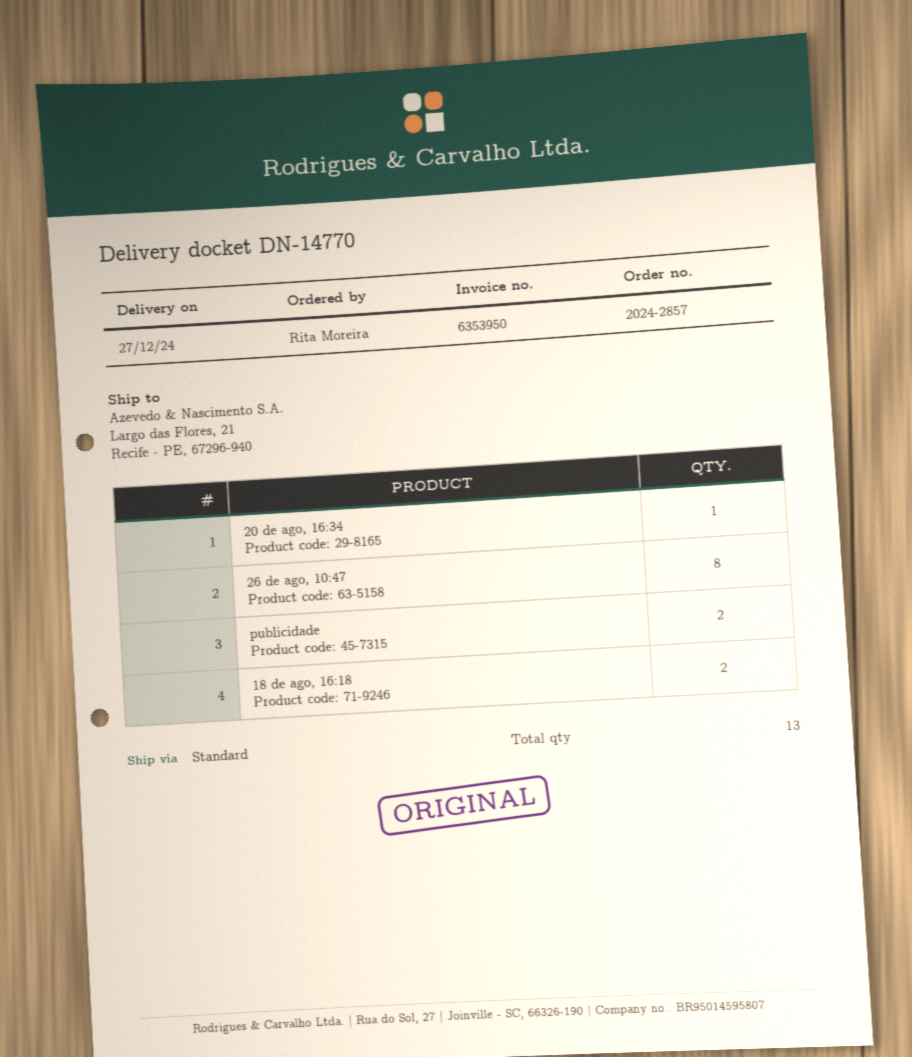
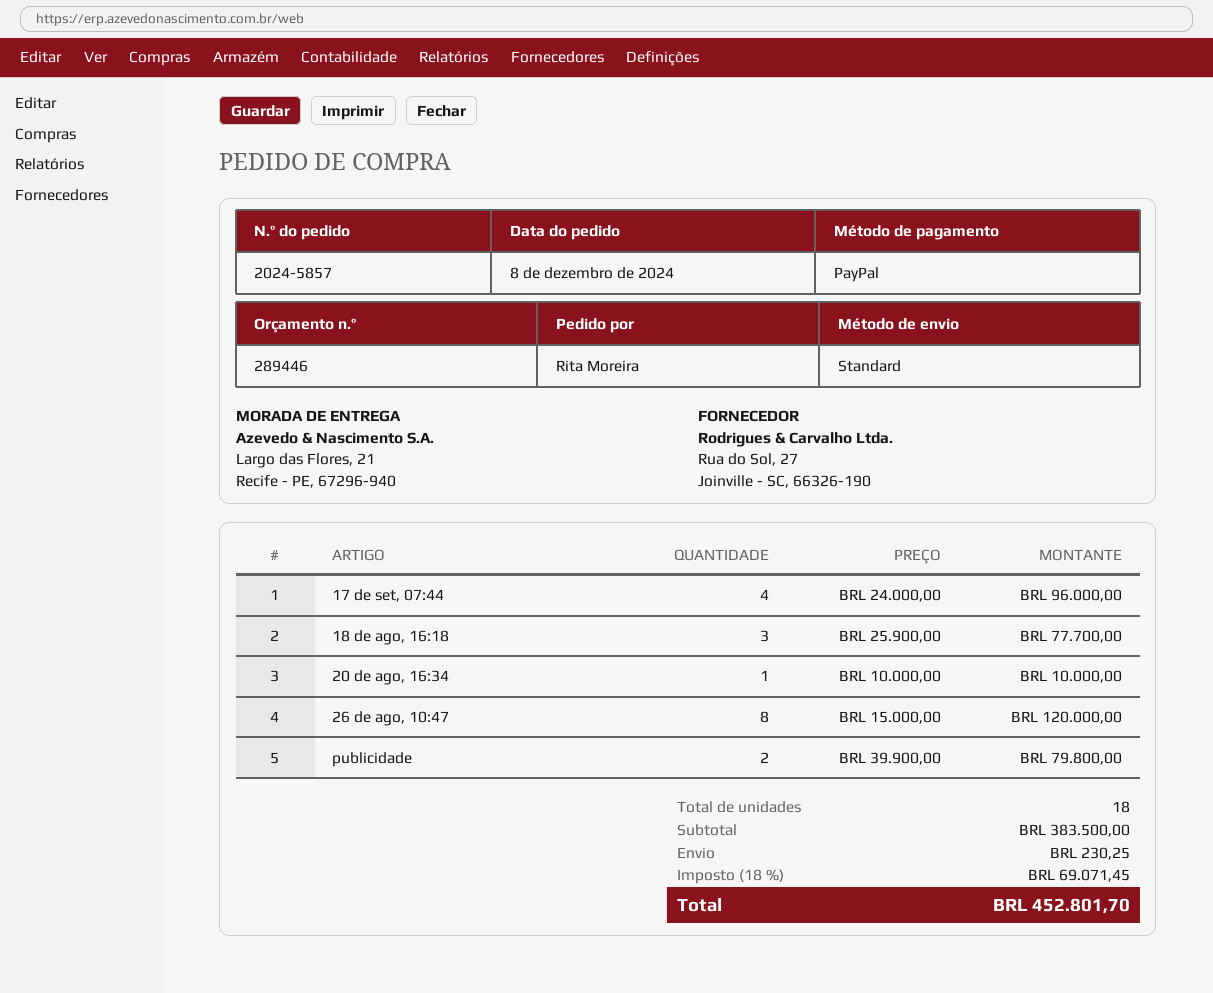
order number: 2024-2857 -> 2024-5857
18 de ago, 16:18: 2 -> 3
17 de set, 07:44: none -> 4
total quantity: 13 -> 18

